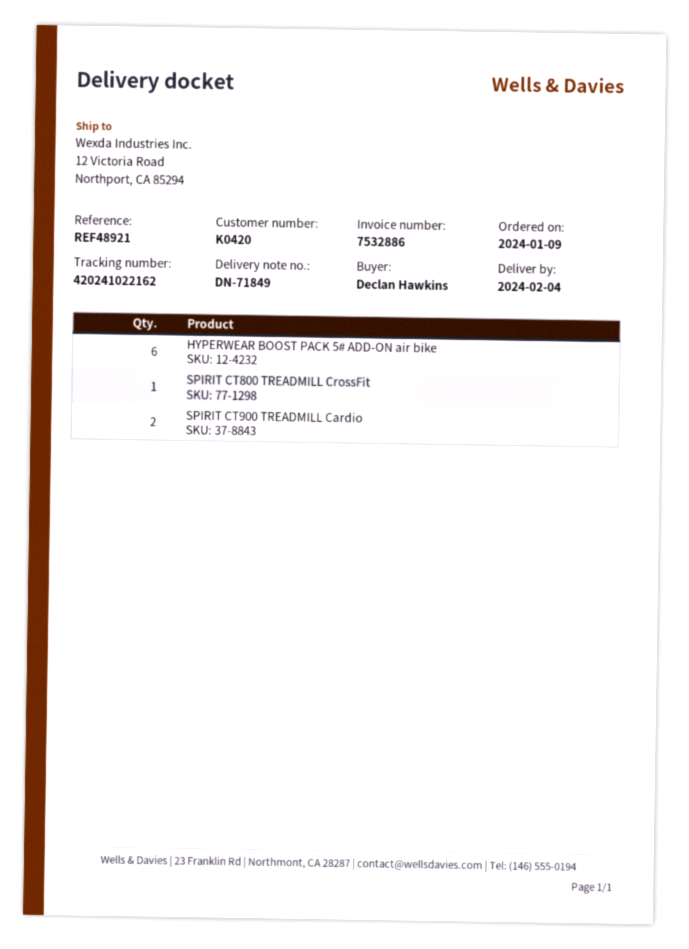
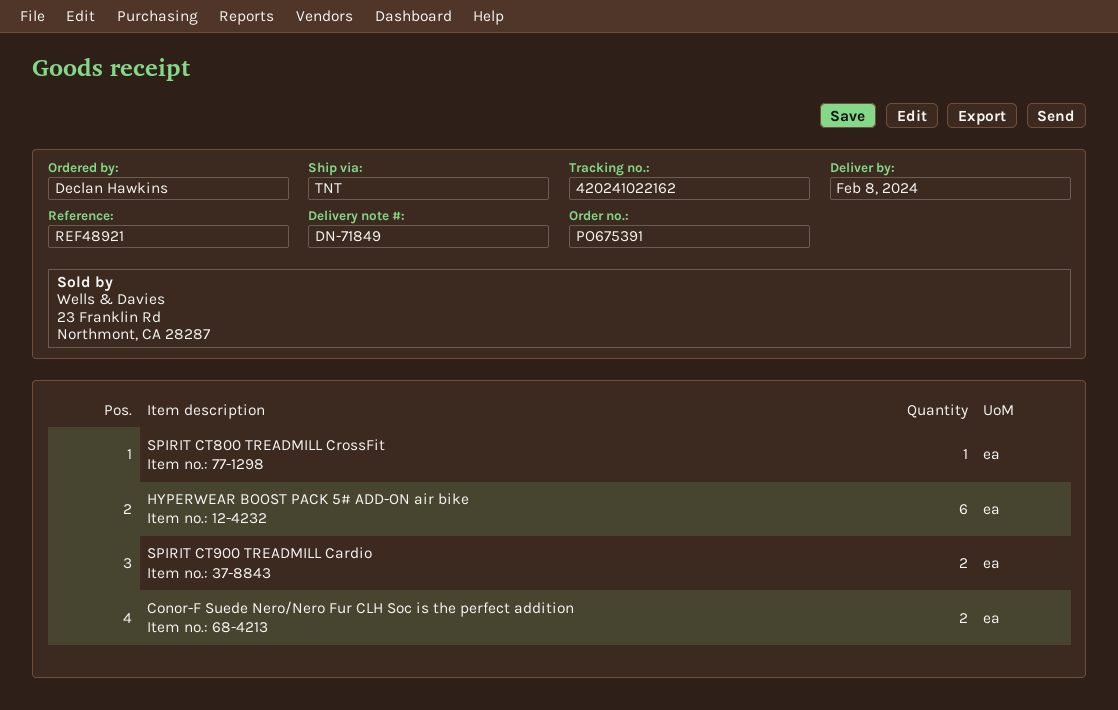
delivery date: 2024-02-04 -> 2024-02-08
Conor-F Suede Nero/Nero Fur CLH Soc is the perfect addition: none -> 2

